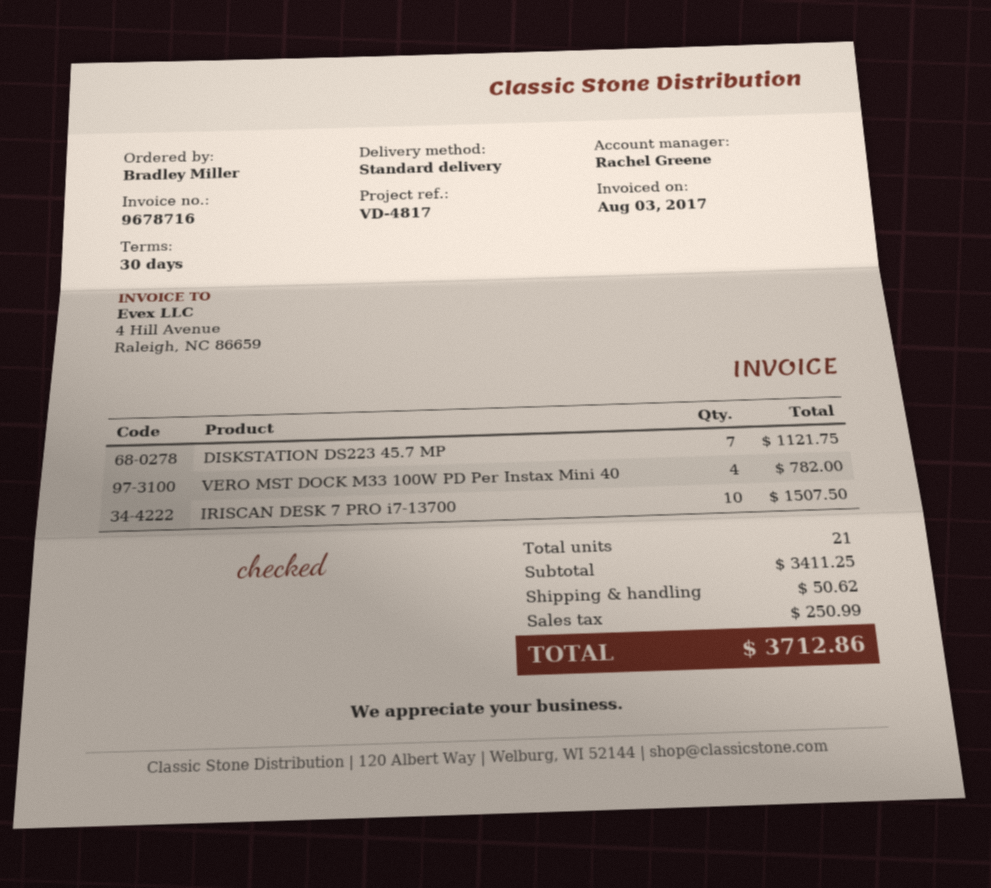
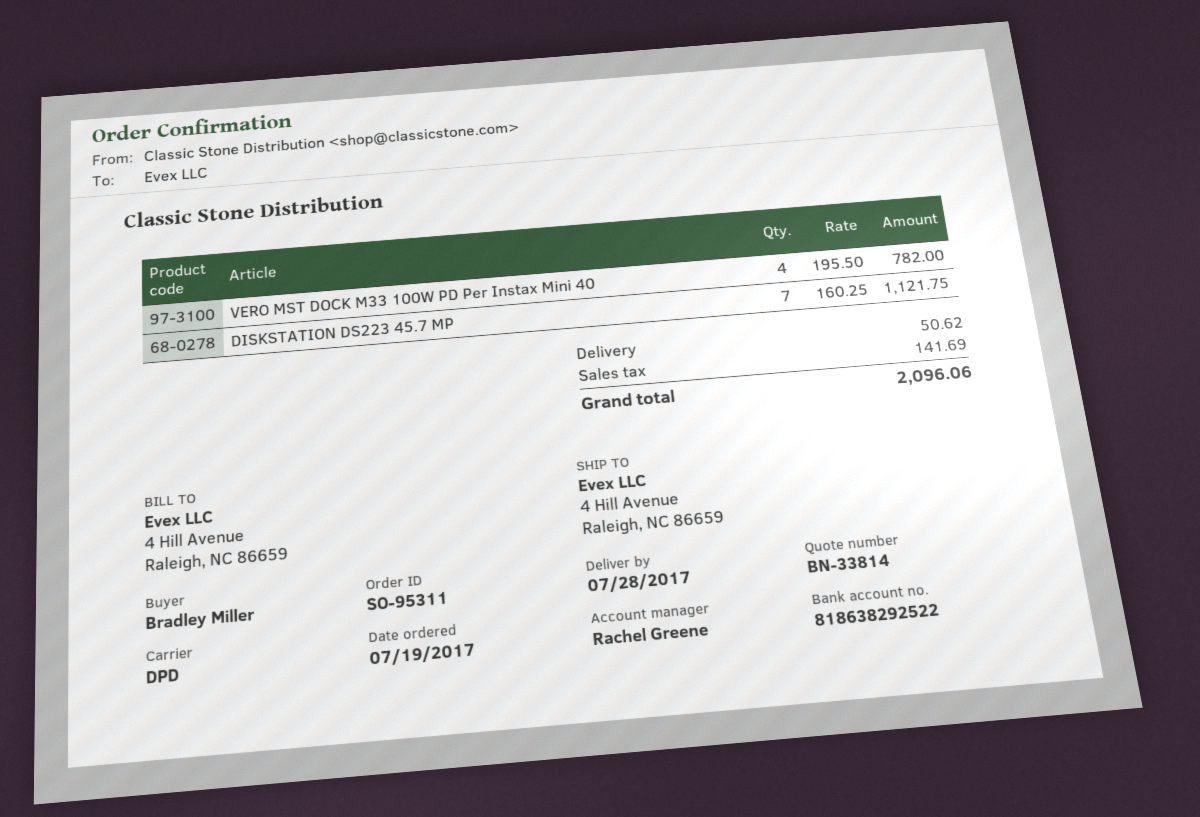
shipping method: standard -> DPD
IRISCAN DESK 7 PRO i7-13700: 10 for 1507.50 -> none
tax: 250.99 -> 141.69
total: 3712.86 -> 2096.06

